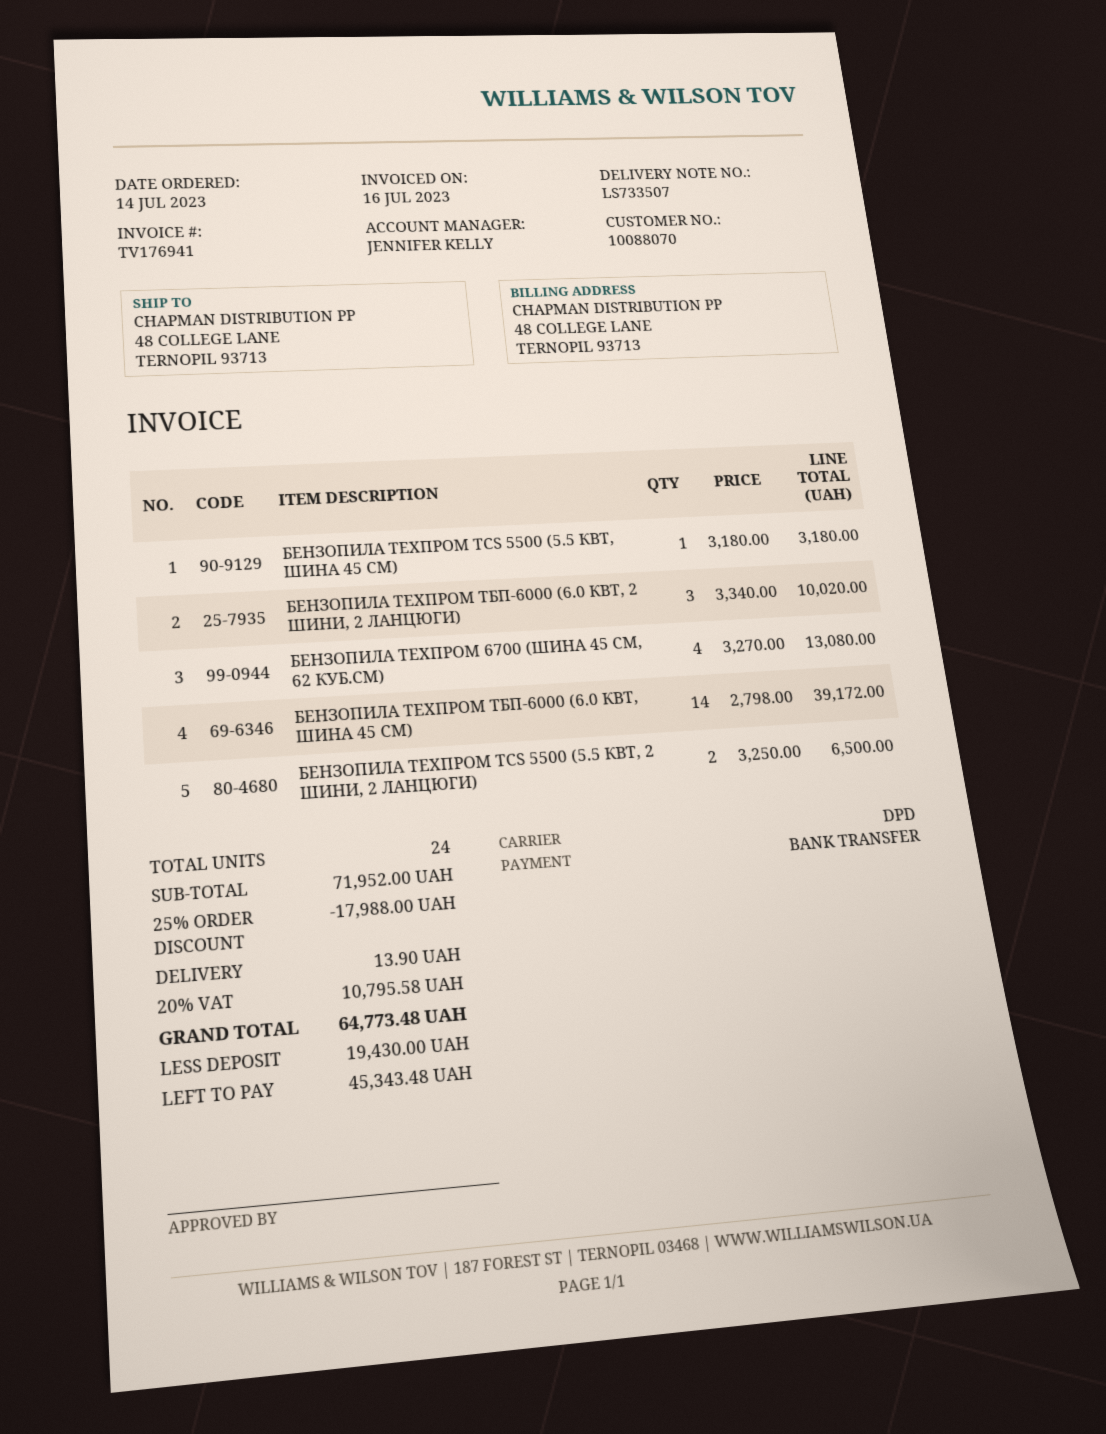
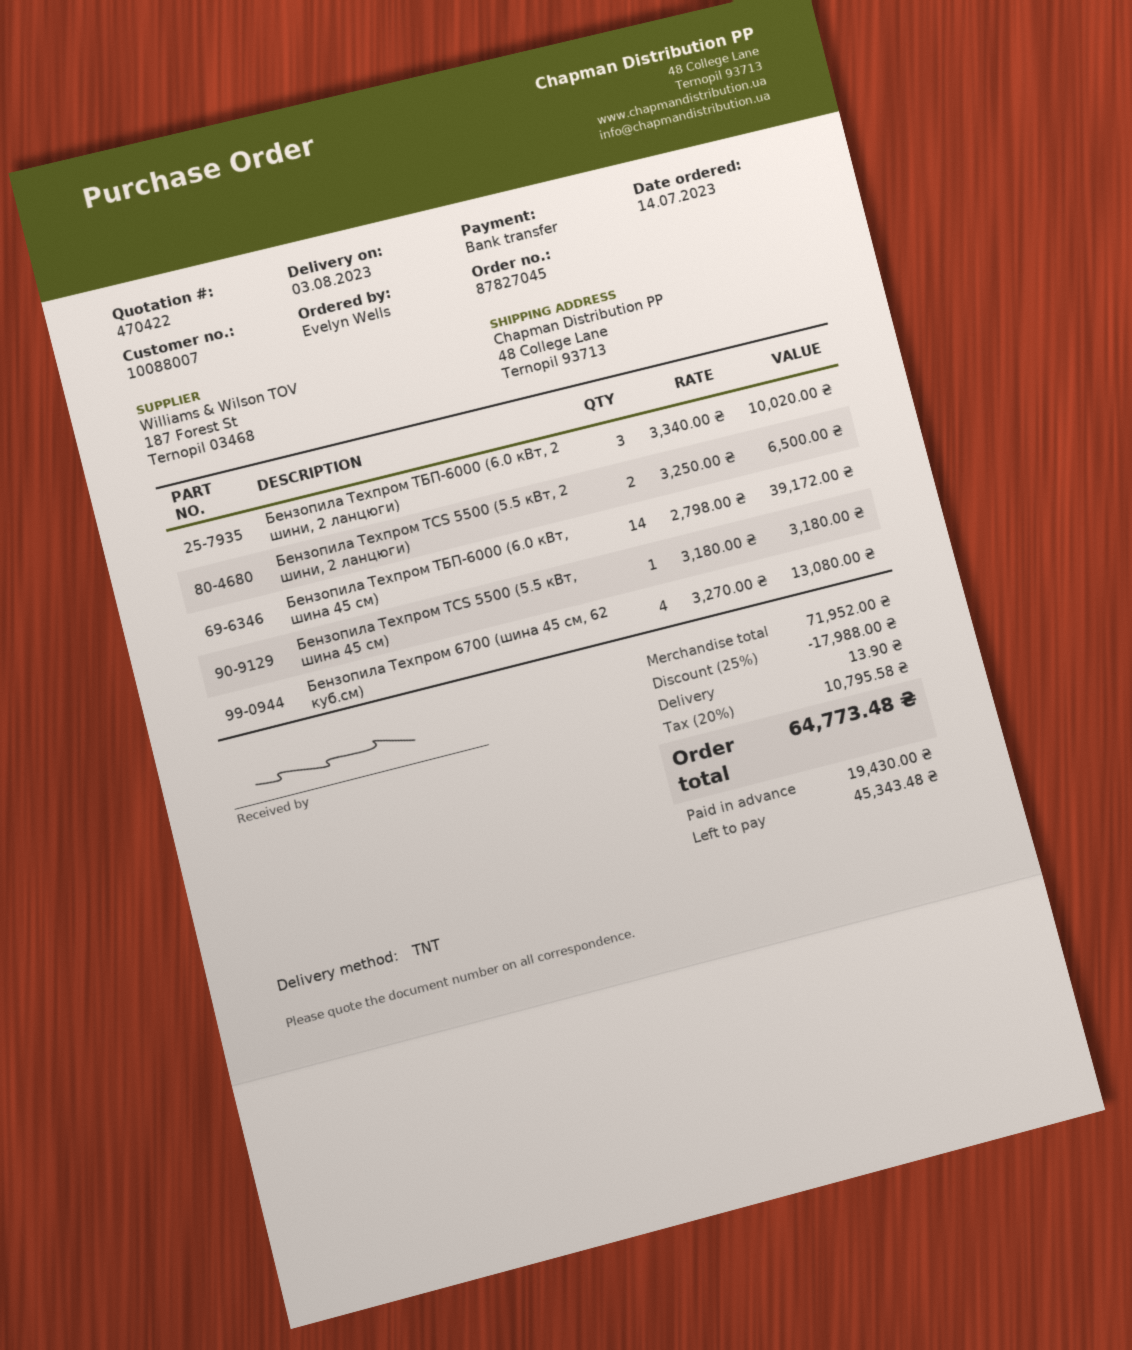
customer number: 10088070 -> 10088007
shipping method: DPD -> TNT

